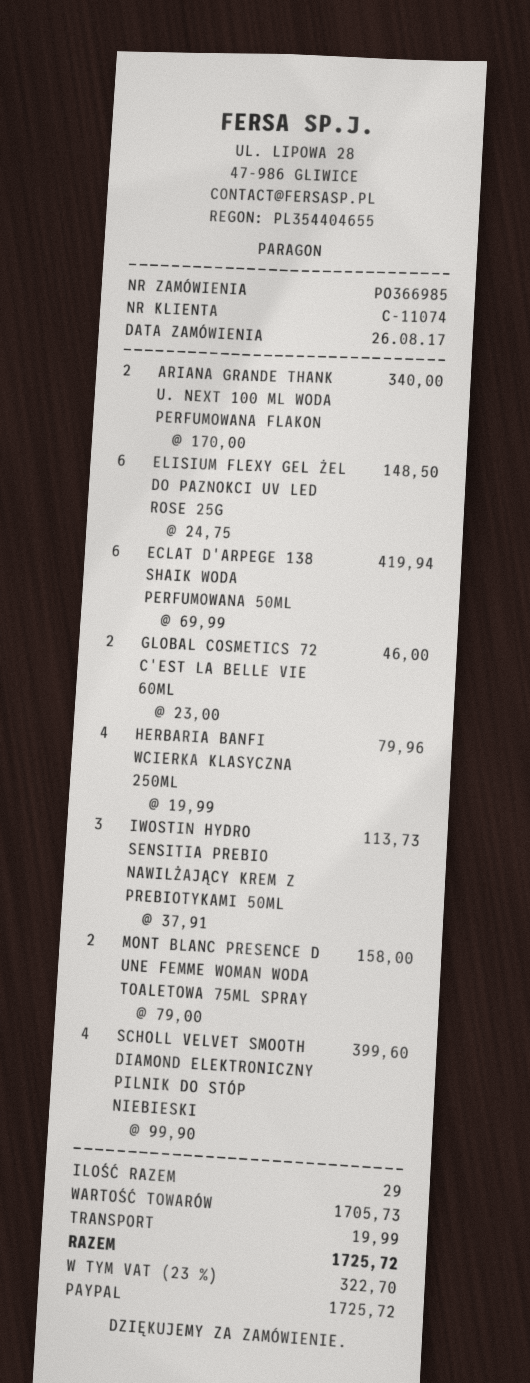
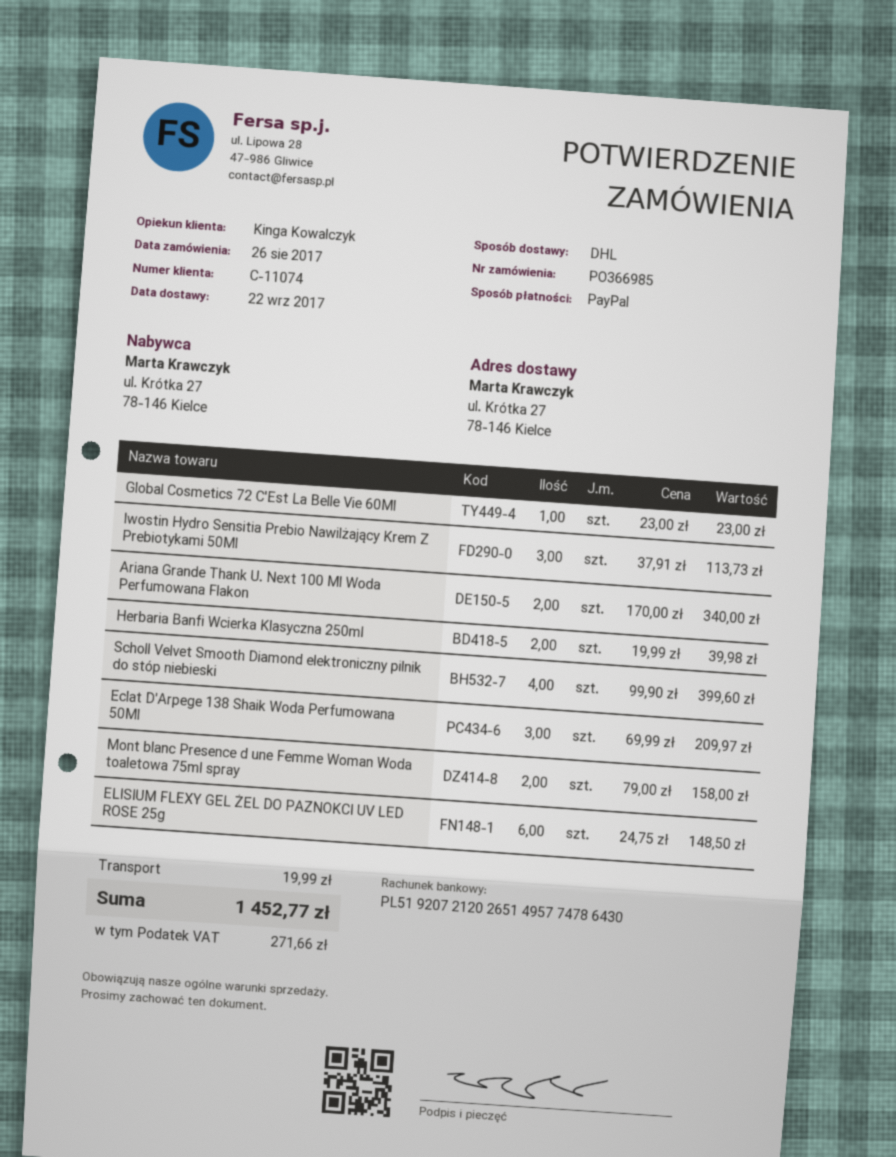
ECLAT D'ARPEGE 138 SHAIK WODA PERFUMOWANA 50ML: 6 x 69.99 = 419.94 -> 3 x 69.99 = 209.97
GLOBAL COSMETICS 72 C'EST LA BELLE VIE 60ML: 2 x 23.00 = 46.00 -> 1 x 23.00 = 23.00
HERBARIA BANFI WCIERKA KLASYCZNA 250ML: 4 x 19.99 = 79.96 -> 2 x 19.99 = 39.98
tax: 322.70 -> 271.66
total: 1725.72 -> 1452.77

